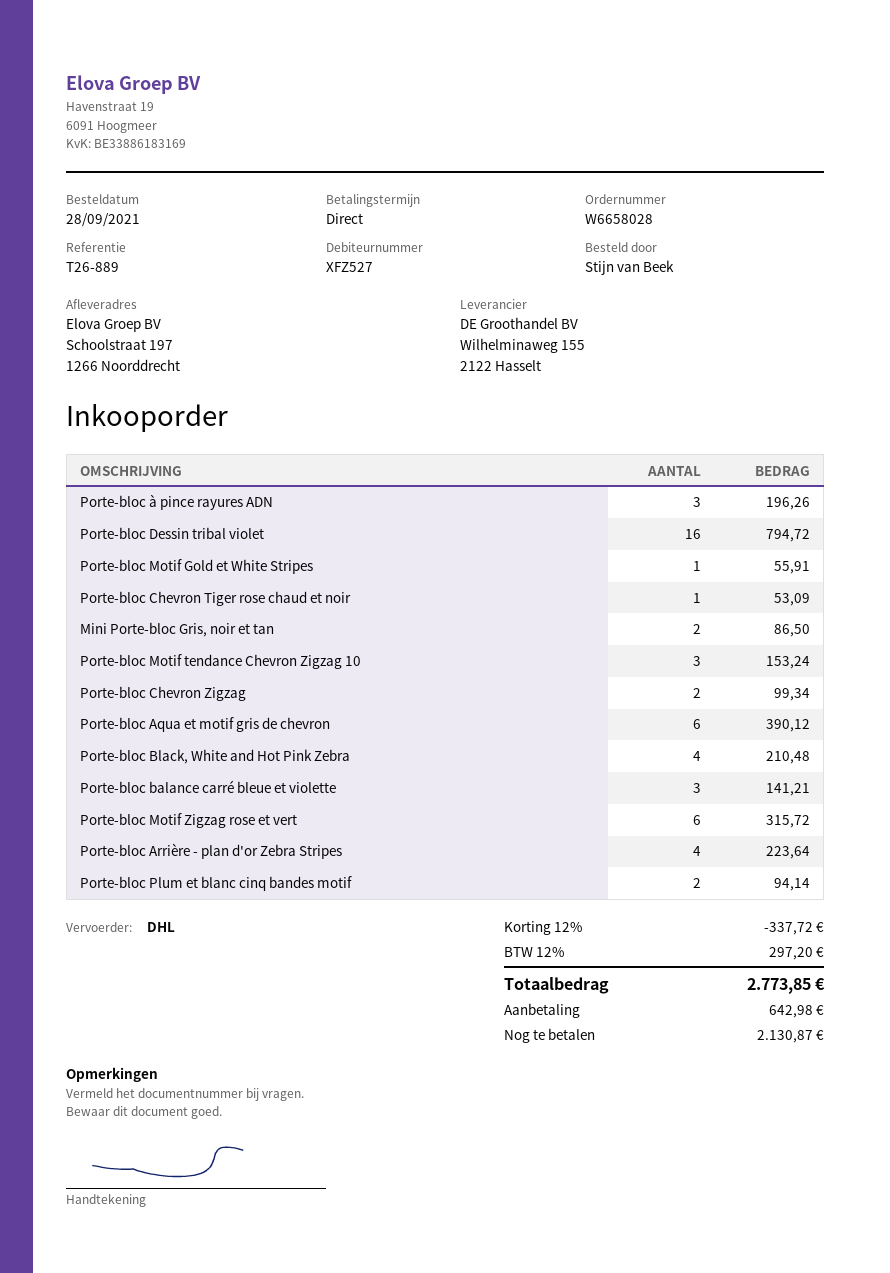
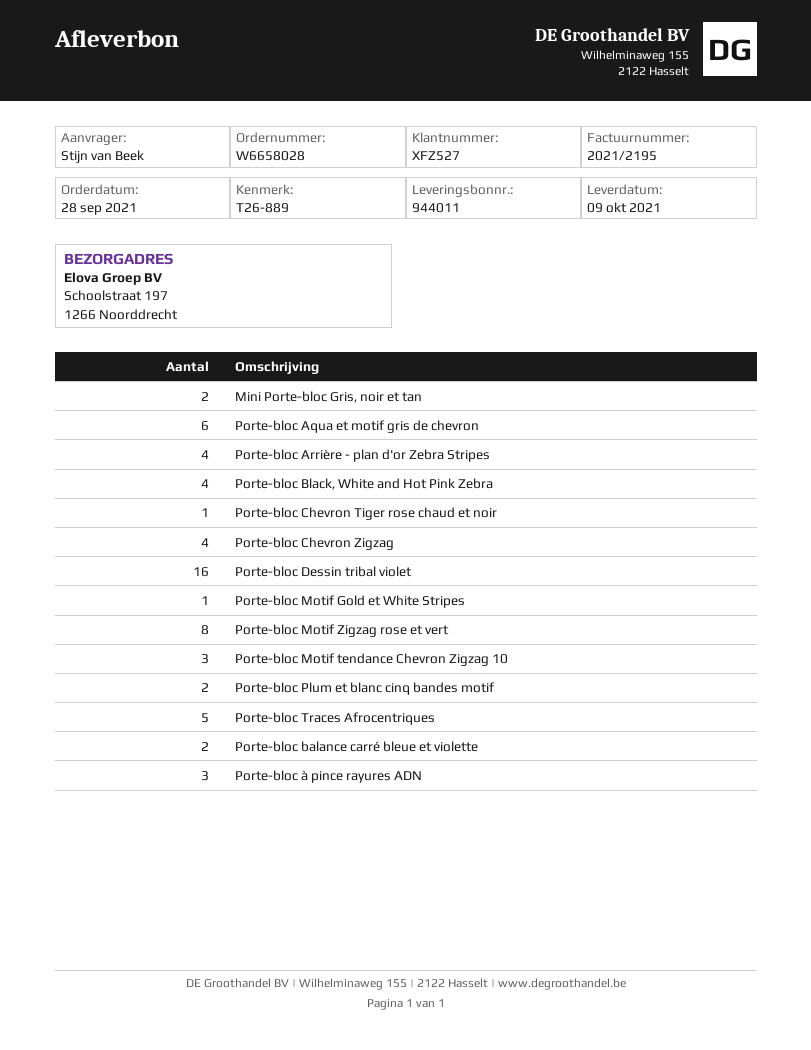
Porte-bloc Chevron Zigzag: 2 -> 4
Porte-bloc balance carré bleue et violette: 3 -> 2
Porte-bloc Motif Zigzag rose et vert: 6 -> 8
Porte-bloc Traces Afrocentriques: none -> 5

